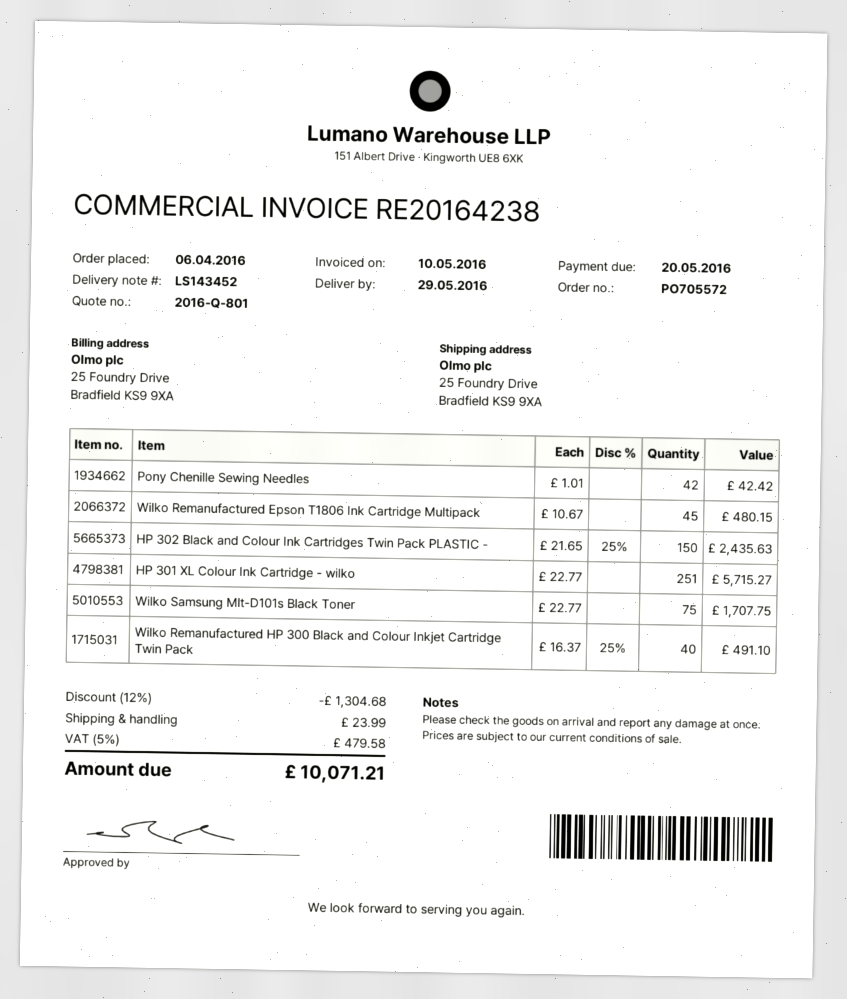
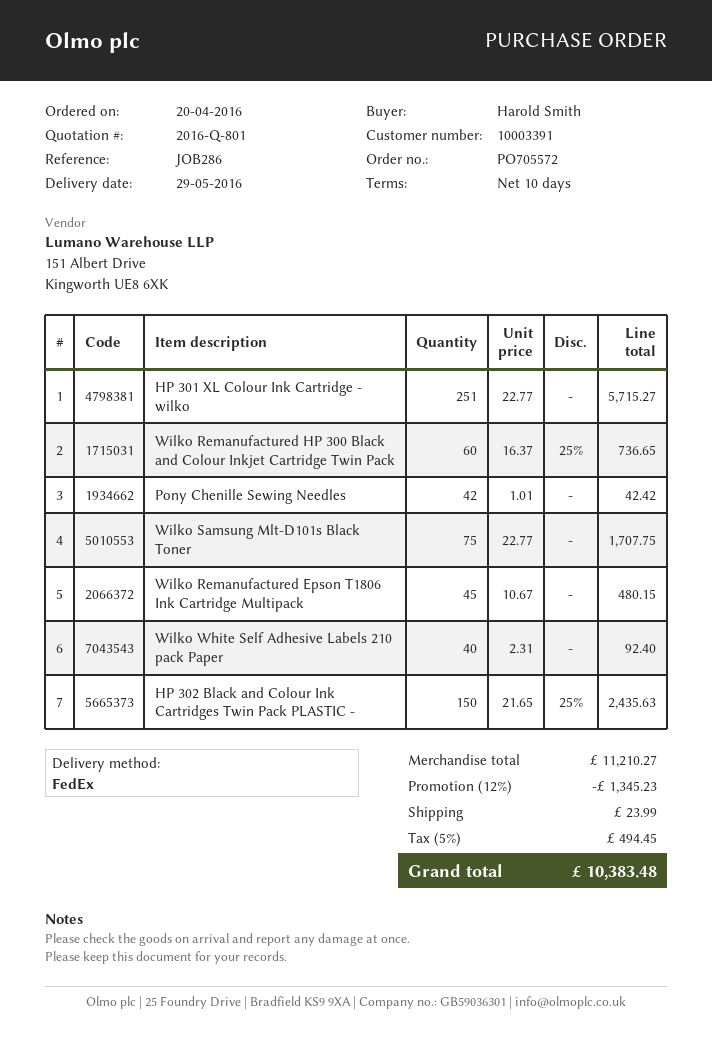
order date: 2016-04-06 -> 2016-04-20
Wilko Remanufactured HP 300 Black and Colour Inkjet Cartridge Twin Pack: 40 x 16.37 - 25% = 491.10 -> 60 x 16.37 - 25% = 736.65
Wilko White Self Adhesive Labels 210 pack Paper: none -> 40 x 2.31 = 92.40
discount: 12% = 1304.68 -> 12% = 1345.23
tax: 5% = 479.58 -> 5% = 494.45
total: 10071.21 -> 10383.48

